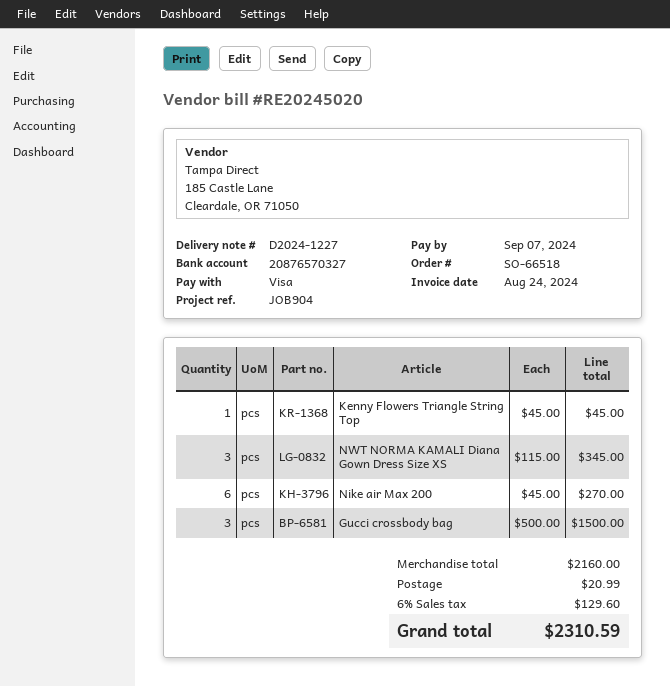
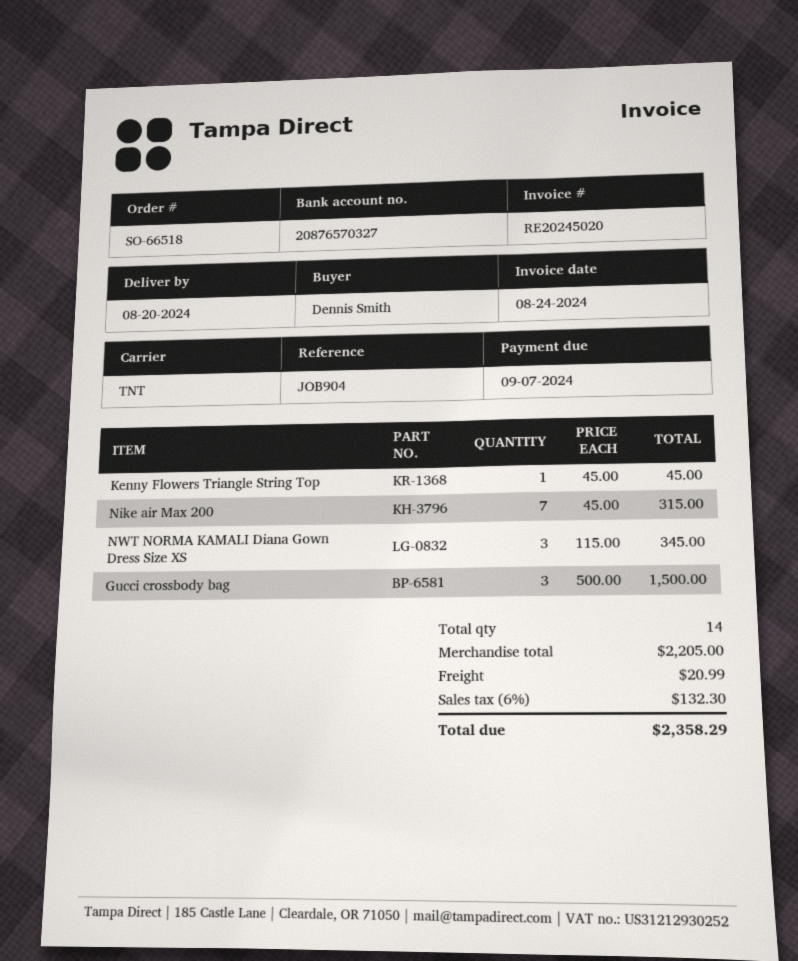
Nike air Max 200: 6 x 45.00 = 270.00 -> 7 x 45.00 = 315.00
subtotal: 2160.00 -> 2205.00
tax: 6% = 129.60 -> 6% = 132.30
total: 2310.59 -> 2358.29

